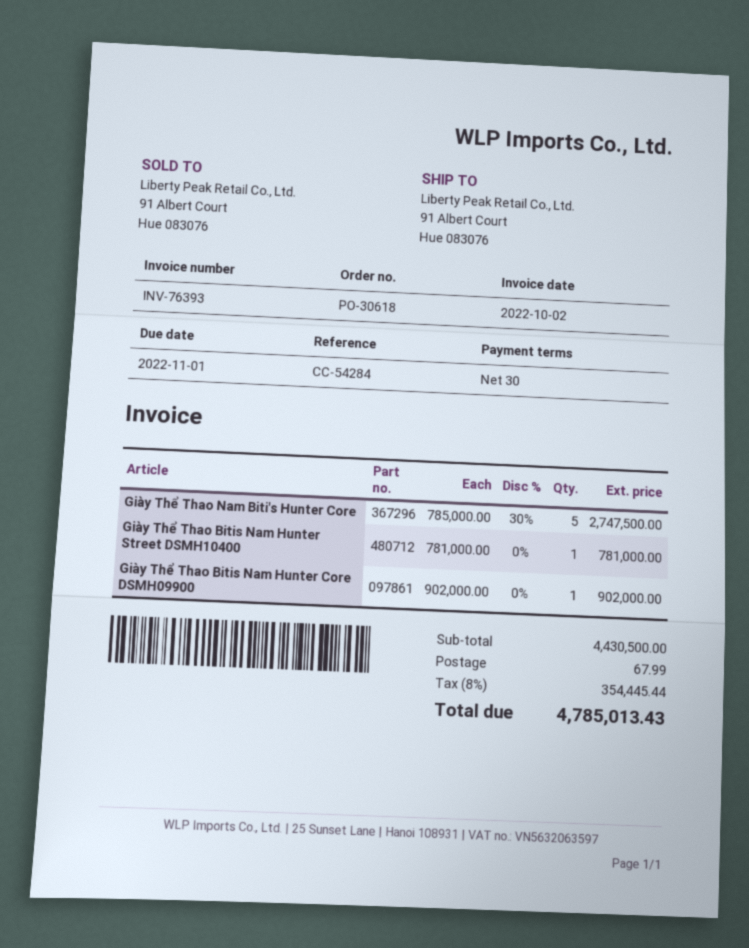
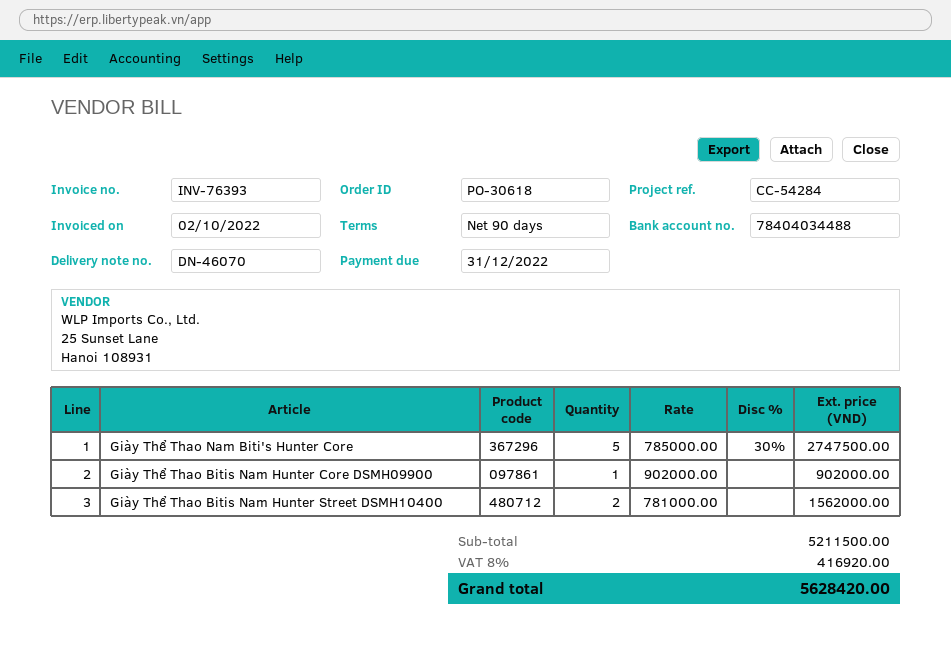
payment terms: 30 days -> 90 days
due date: 2022-11-01 -> 2022-12-31
Giày Thể Thao Bitis Nam Hunter Street DSMH10400: 1 x 781000.00 = 781000.00 -> 2 x 781000.00 = 1562000.00
subtotal: 4430500.00 -> 5211500.00
shipping: 67.99 -> none
tax: 8% = 354445.44 -> 8% = 416920.00
total: 4785013.43 -> 5628420.00

